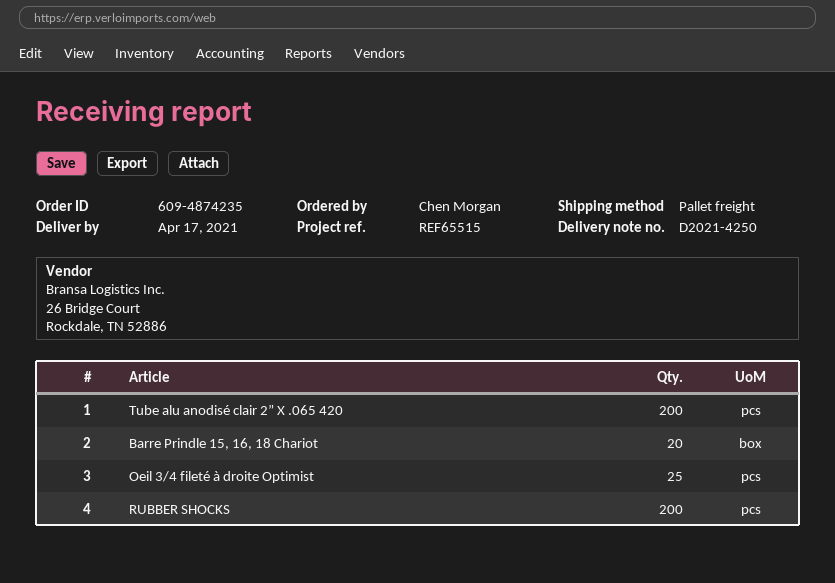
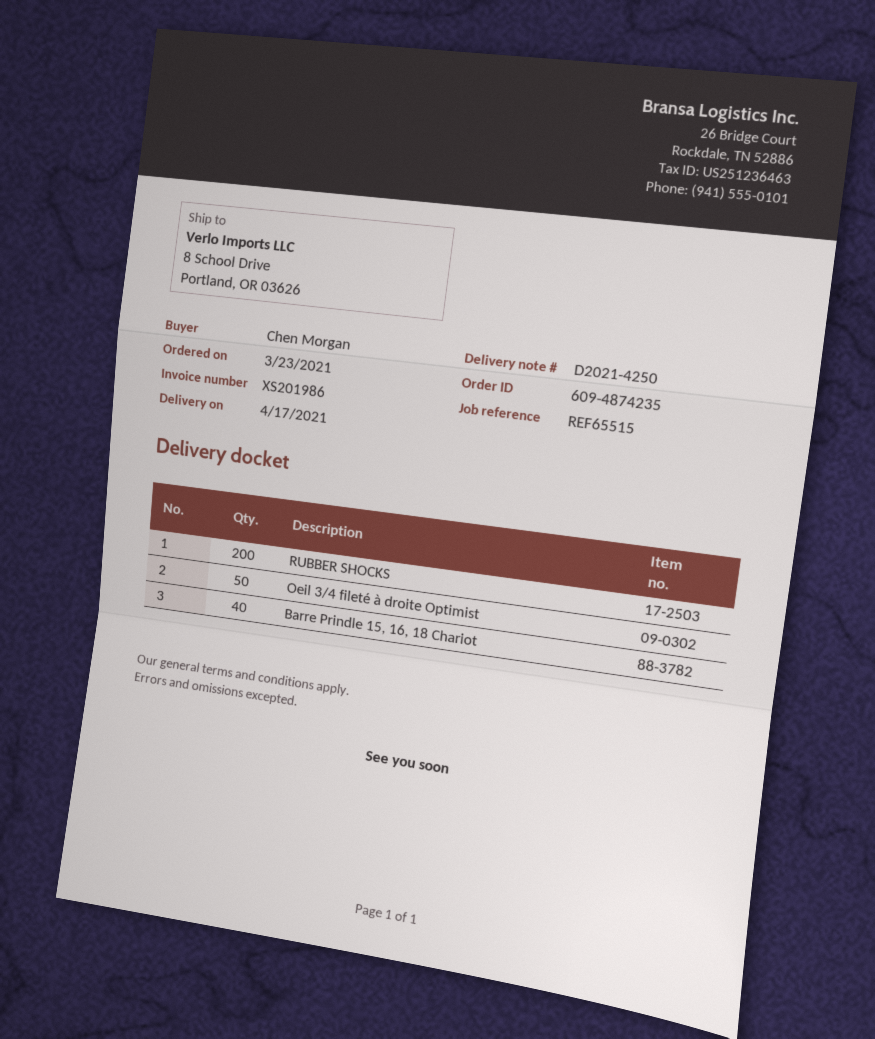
Tube alu anodisé clair 2” X .065 420: 200 -> none
Barre Prindle 15, 16, 18 Chariot: 20 -> 40
Oeil 3/4 fileté à droite Optimist: 25 -> 50

